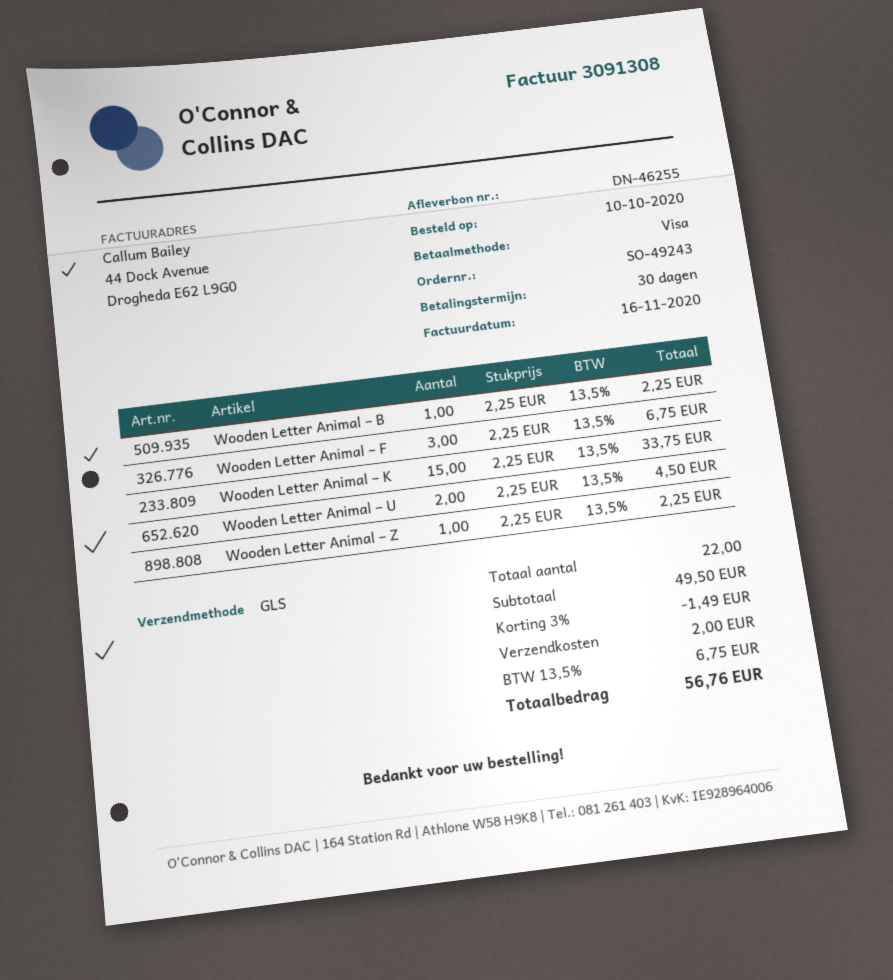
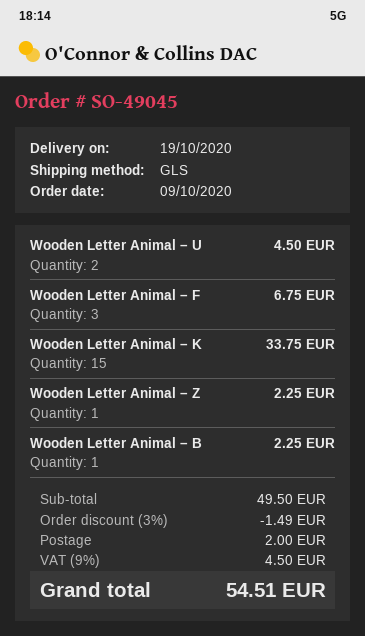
order number: SO-49243 -> SO-49045
order date: 2020-10-10 -> 2020-10-09
tax: 13.5% = 6.75 -> 9% = 4.50
total: 56.76 -> 54.51

